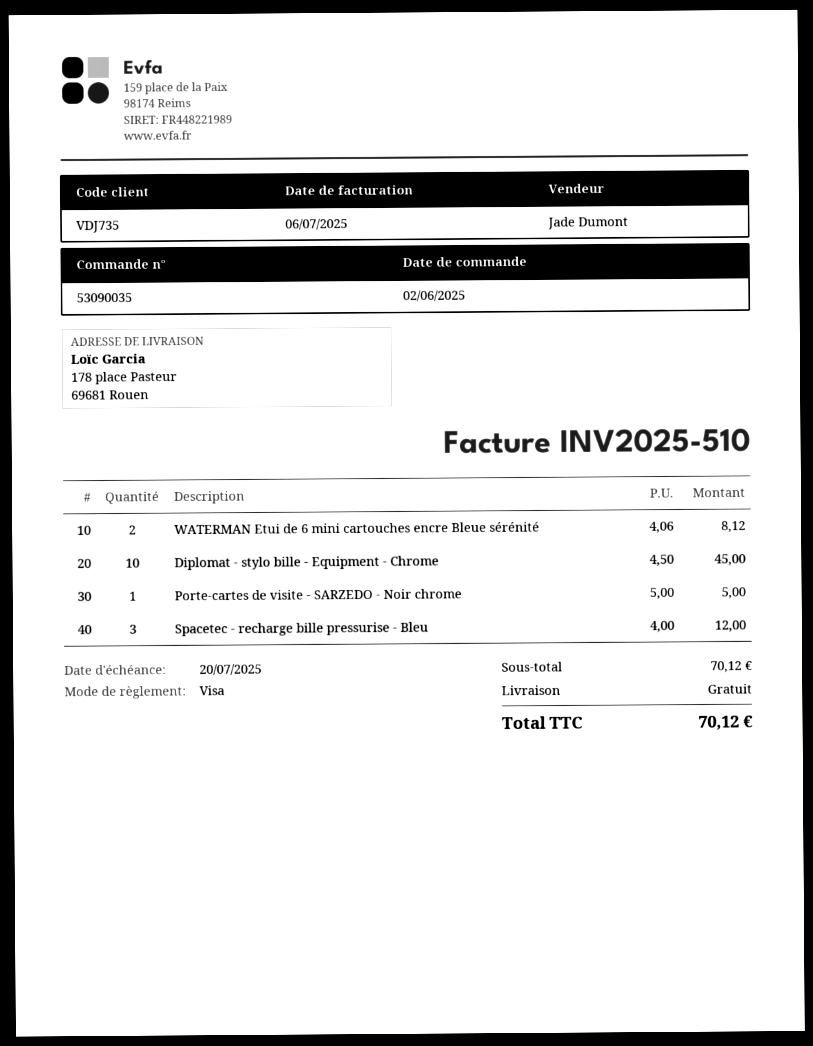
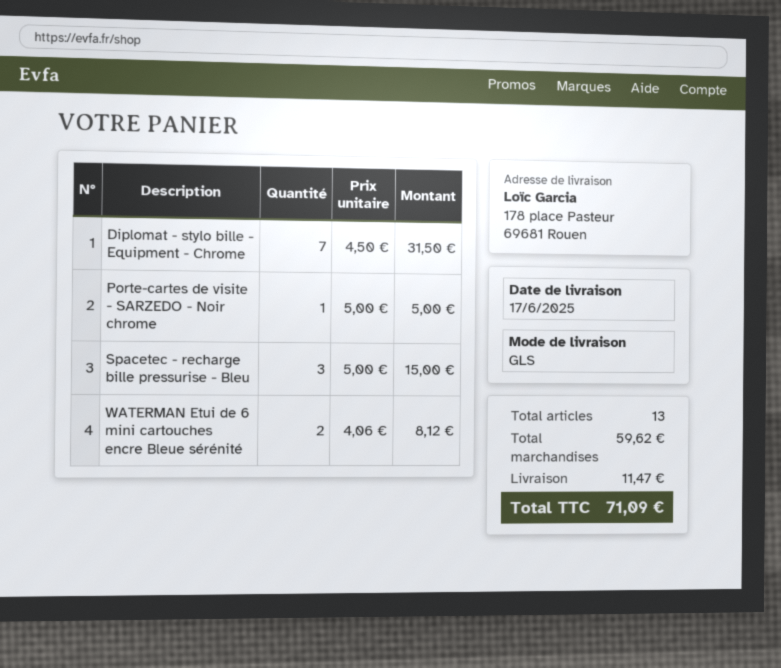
Diplomat - stylo bille - Equipment - Chrome: 10 x 4.50 = 45.00 -> 7 x 4.50 = 31.50
Spacetec - recharge bille pressurise - Bleu: 3 x 4.00 = 12.00 -> 3 x 5.00 = 15.00
subtotal: 70.12 -> 59.62
shipping: 0.00 -> 11.47
total: 70.12 -> 71.09

